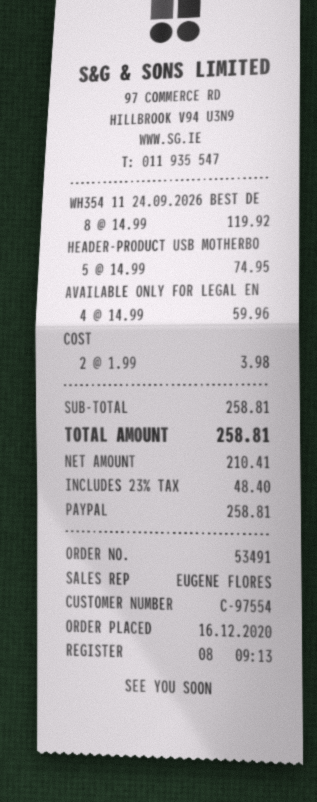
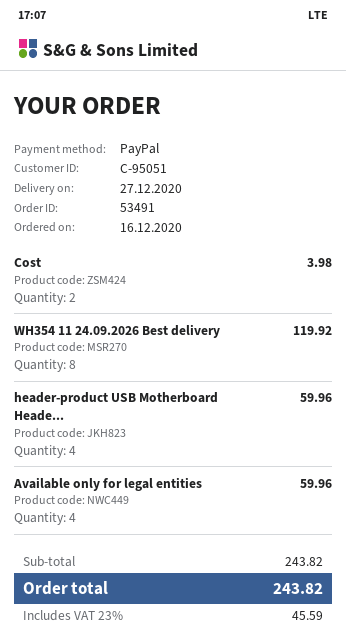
customer number: C-97554 -> C-95051
HEADER-PRODUCT USB MOTHERBO: 5 for 74.95 -> 4 for 59.96
subtotal: 258.81 -> 243.82
tax: 23% = 48.40 -> 23% = 45.59
total: 258.81 -> 243.82

